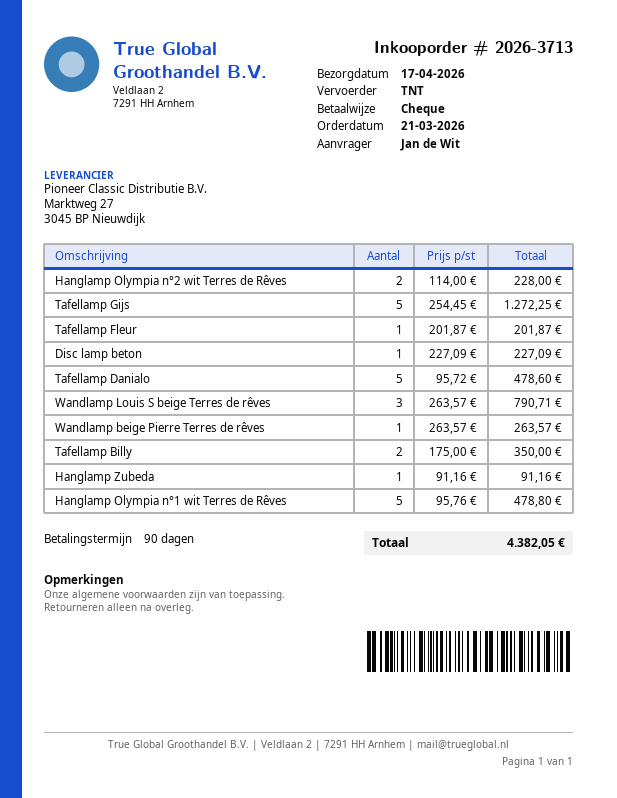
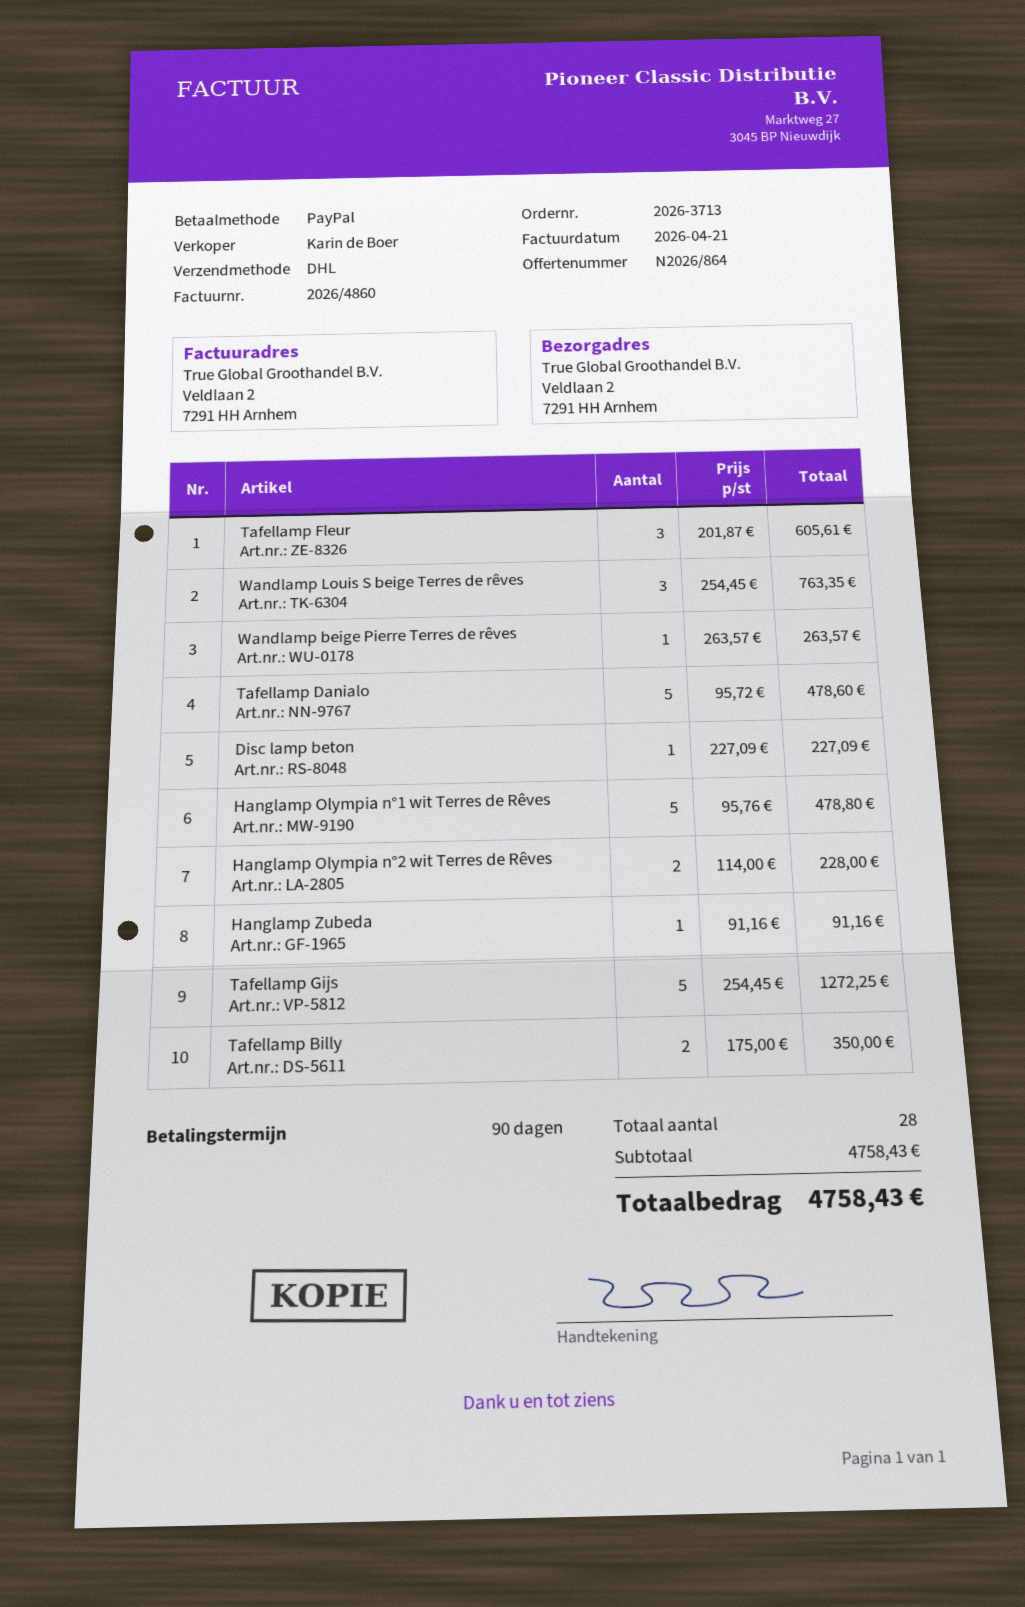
payment method: cheque -> PayPal
shipping method: TNT -> DHL
Tafellamp Fleur: 1 x 201.87 = 201.87 -> 3 x 201.87 = 605.61
Wandlamp Louis S beige Terres de rêves: 3 x 263.57 = 790.71 -> 3 x 254.45 = 763.35
total: 4382.05 -> 4758.43

